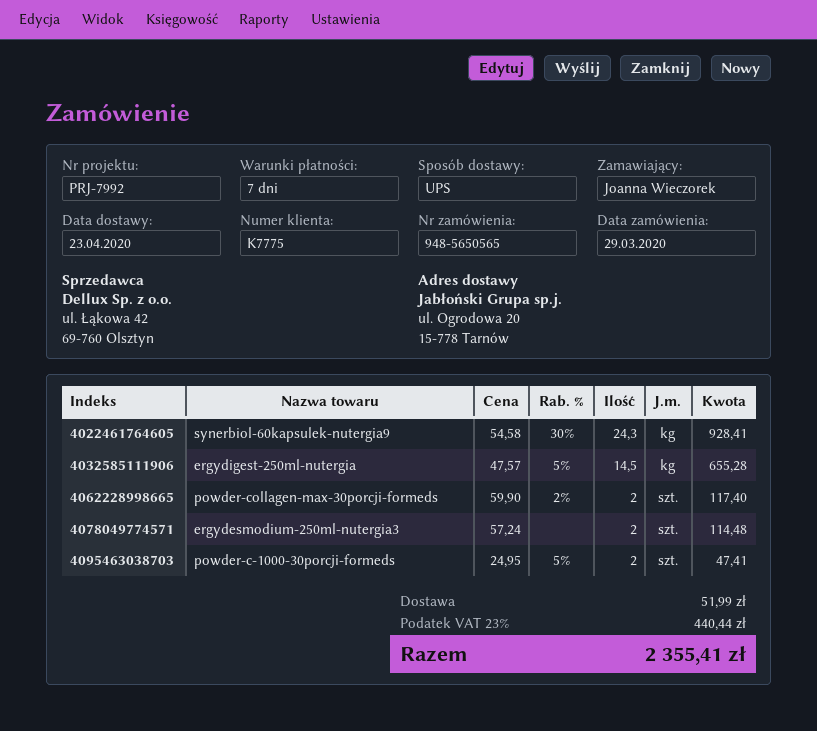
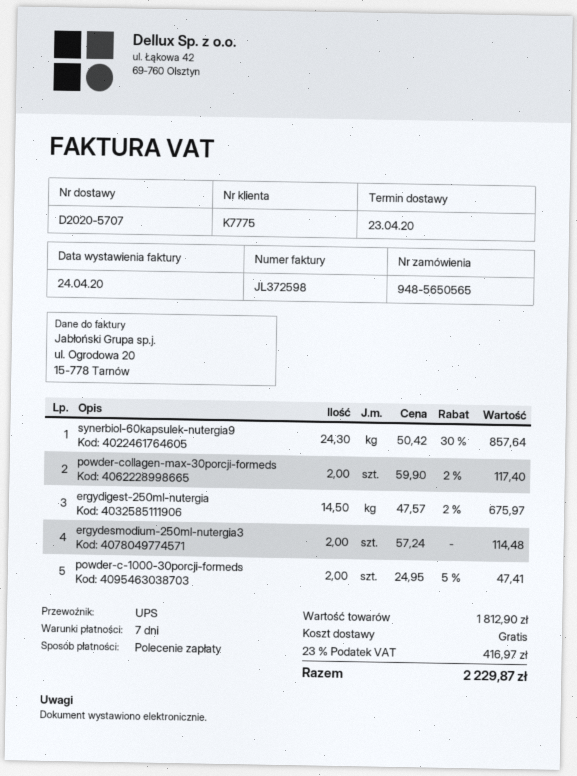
synerbiol-60kapsulek-nutergia9: 24.3 x 54.58 - 30% = 928.41 -> 24.3 x 50.42 - 30% = 857.64
ergydigest-250ml-nutergia: 14.5 x 47.57 - 5% = 655.28 -> 14.5 x 47.57 - 2% = 675.97
shipping: 51.99 -> 0.00
tax: 23% = 440.44 -> 23% = 416.97
total: 2355.41 -> 2229.87

